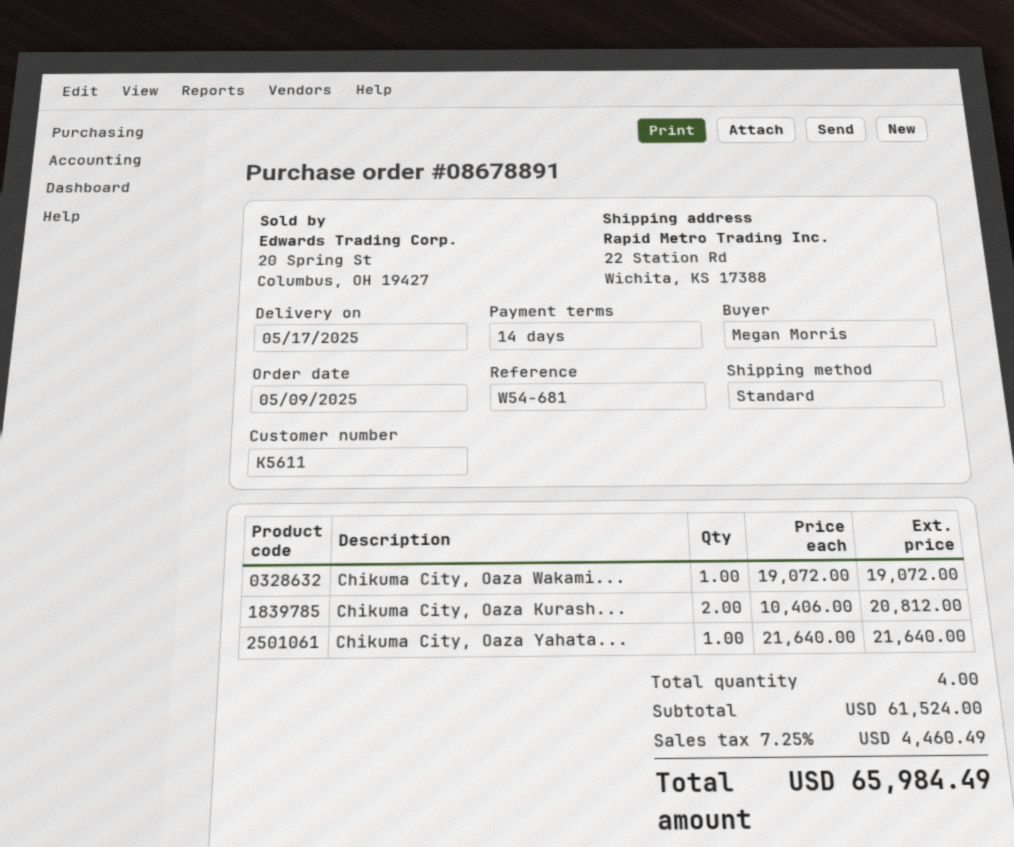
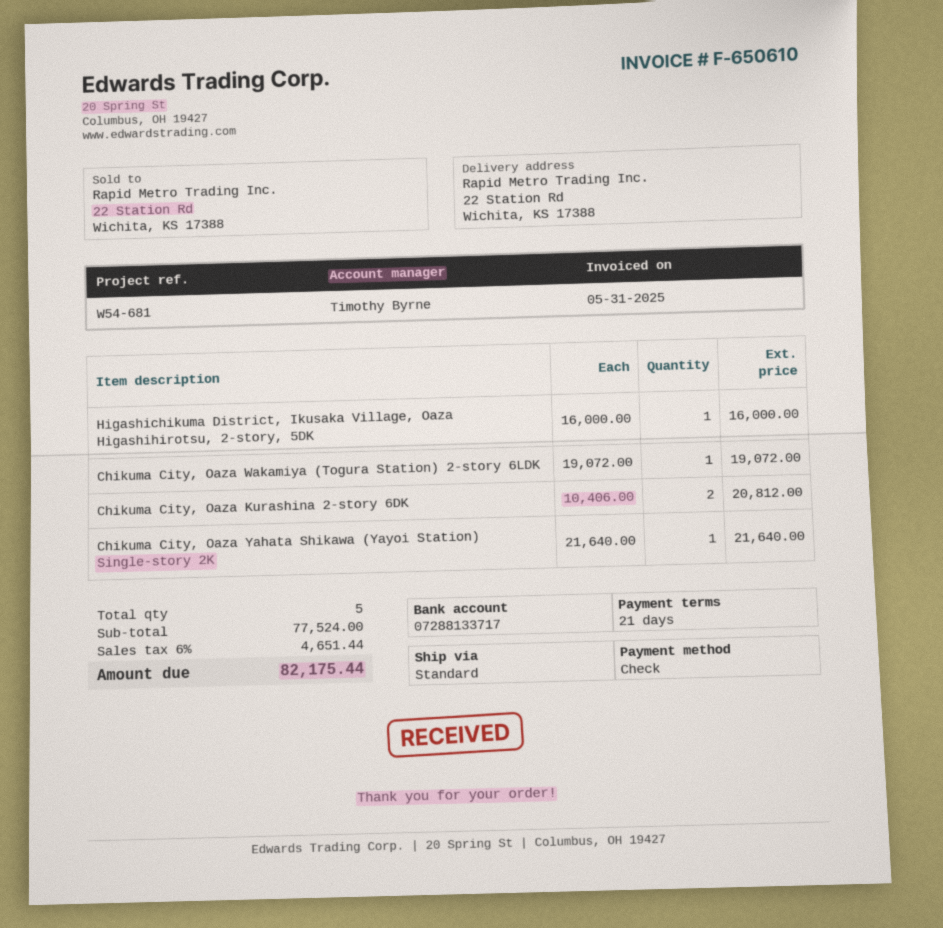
payment terms: 14 days -> 21 days
Higashichikuma District, Ikusaka Village, Oaza Higashihirotsu, 2-story, 5DK: none -> 1 x 16000.00 = 16000.00
total quantity: 4 -> 5
subtotal: 61524.00 -> 77524.00
tax: 7.25% = 4460.49 -> 6% = 4651.44
total: 65984.49 -> 82175.44

